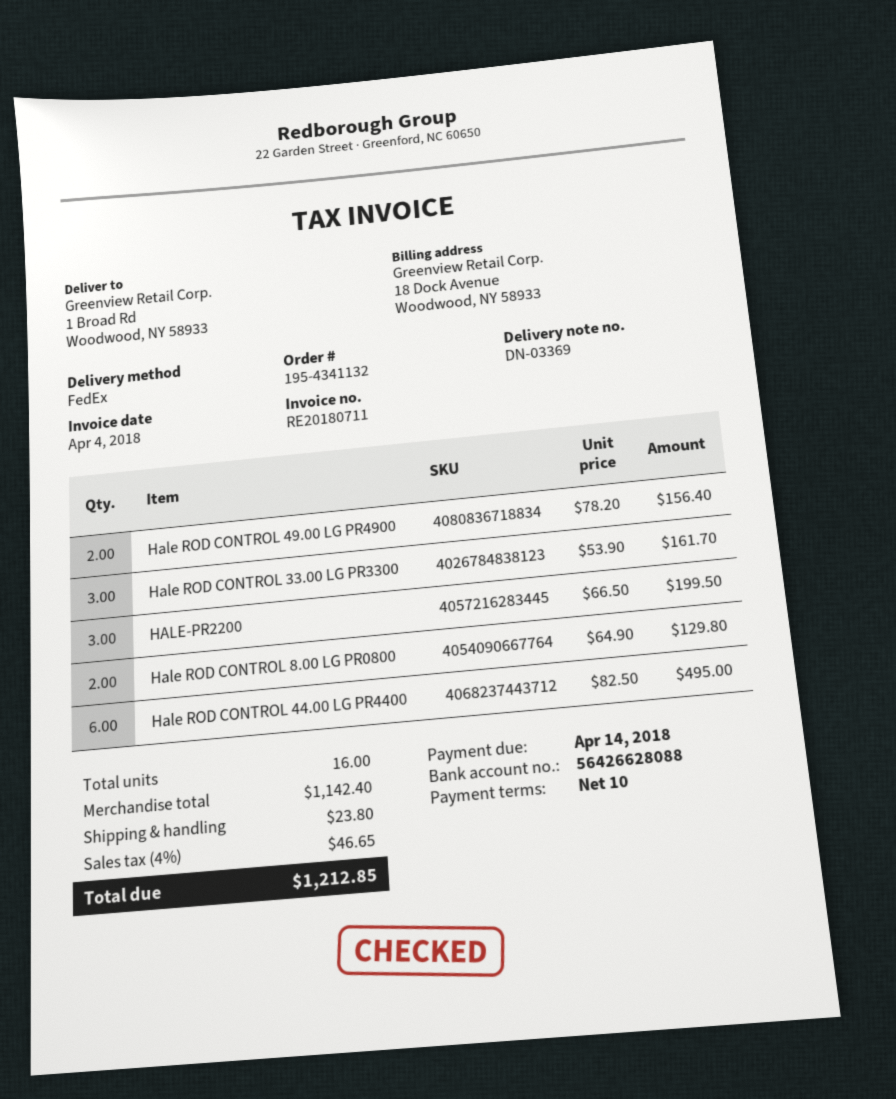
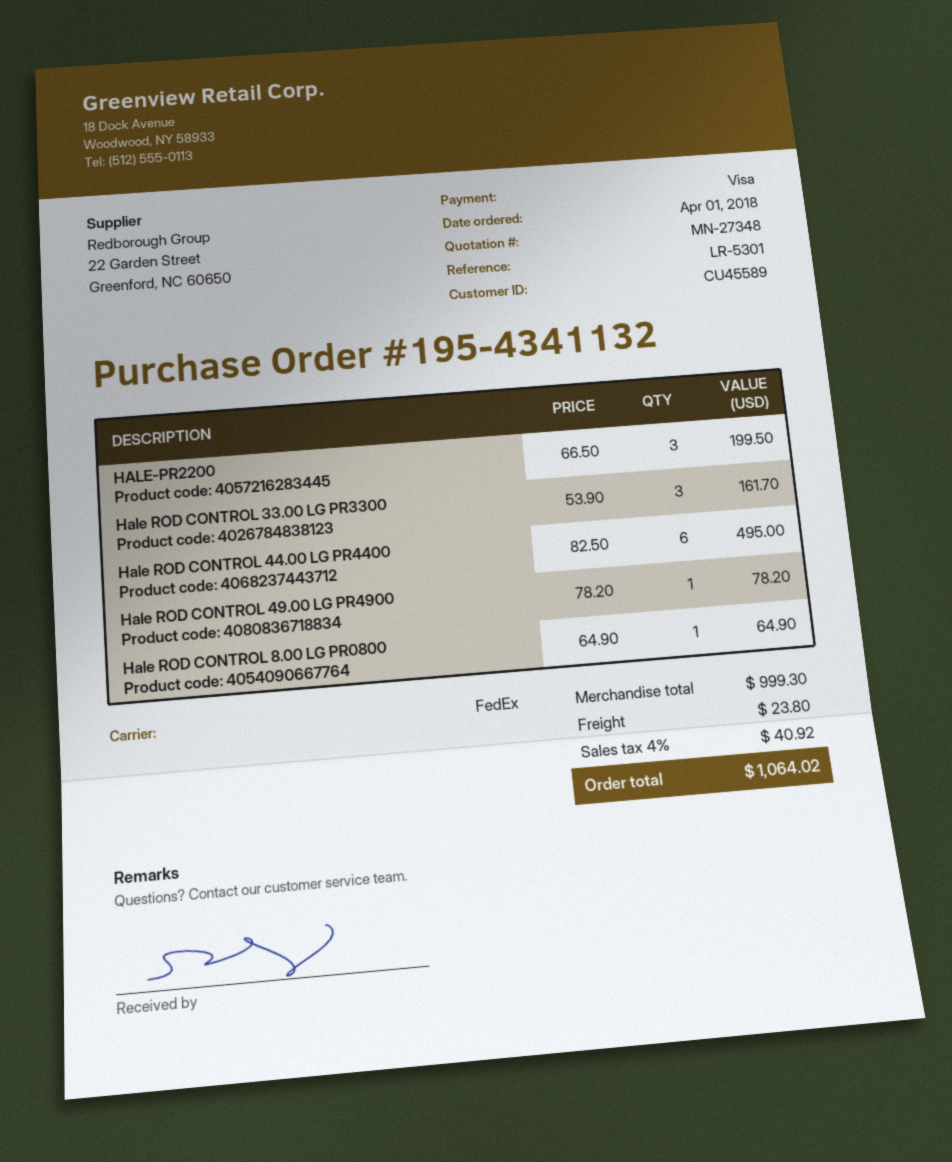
Hale ROD CONTROL 49.00 LG PR4900: 2 x 78.20 = 156.40 -> 1 x 78.20 = 78.20
Hale ROD CONTROL 8.00 LG PR0800: 2 x 64.90 = 129.80 -> 1 x 64.90 = 64.90
subtotal: 1142.40 -> 999.30
tax: 4% = 46.65 -> 4% = 40.92
total: 1212.85 -> 1064.02

